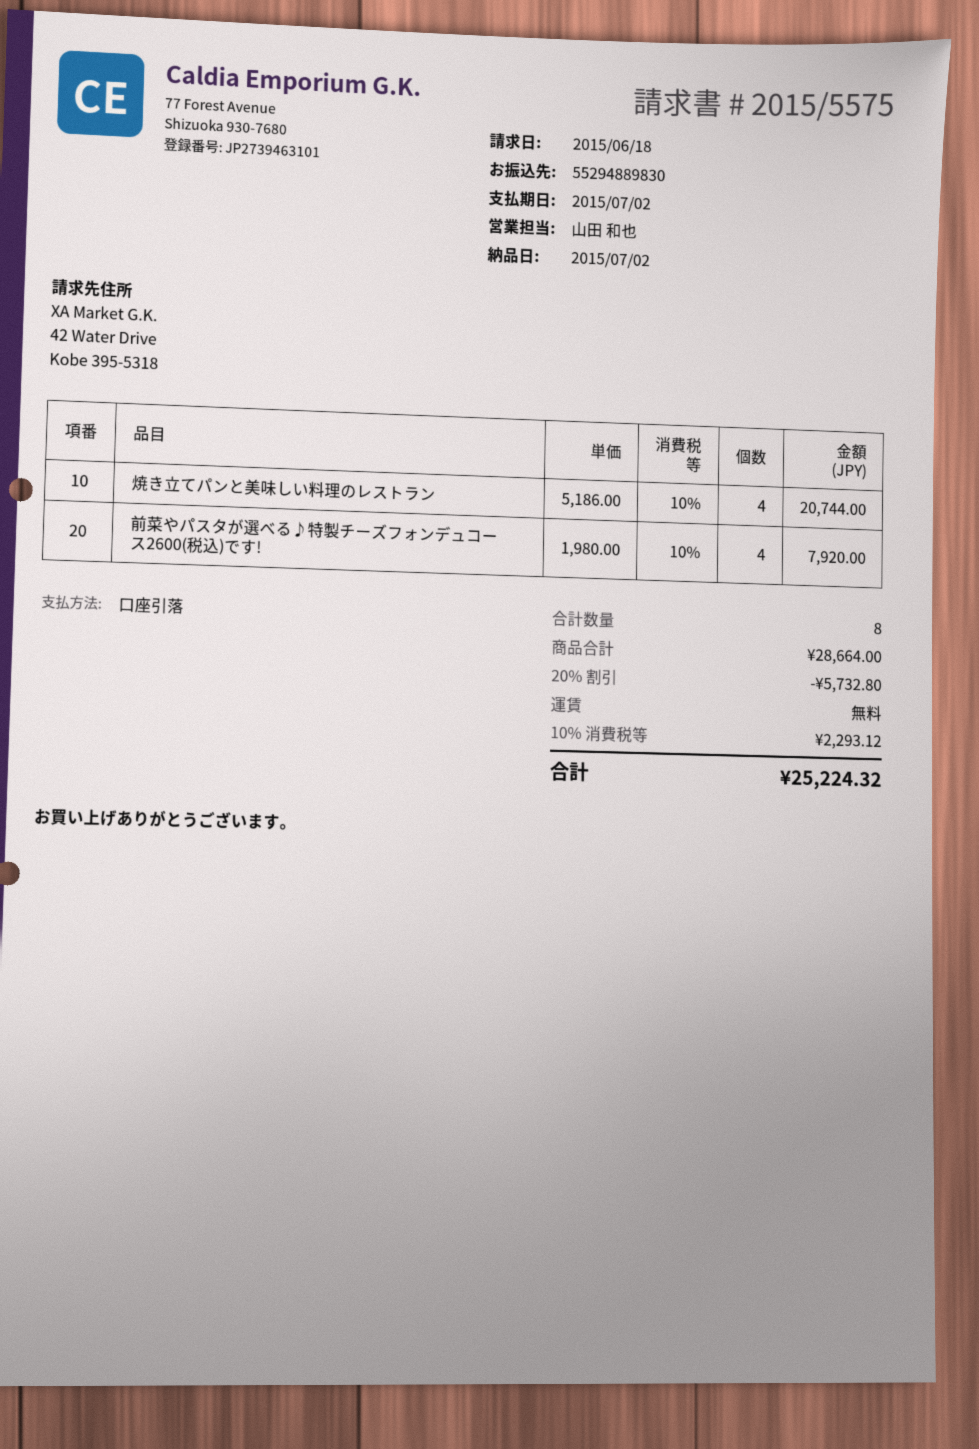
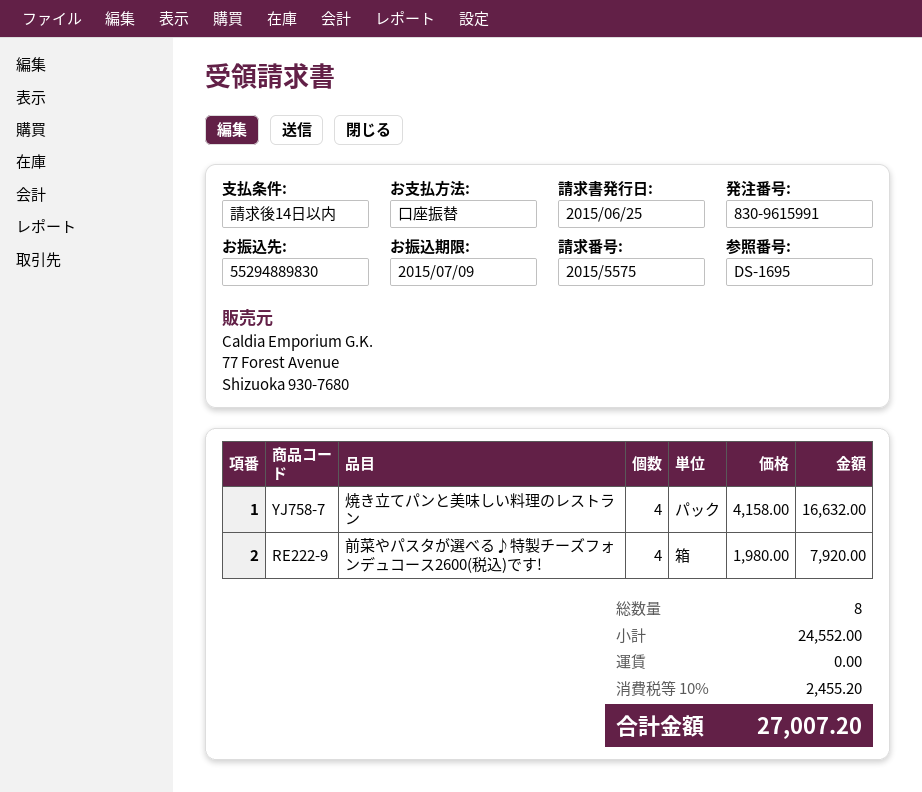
invoice date: 2015-06-18 -> 2015-06-25
due date: 2015-07-02 -> 2015-07-09
焼き立てパンと美味しい料理のレストラン: 4 x 5186.00 = 20744.00 -> 4 x 4158.00 = 16632.00
subtotal: 28664.00 -> 24552.00
discount: 20% = 5732.80 -> none
tax: 10% = 2293.12 -> 10% = 2455.20
total: 25224.32 -> 27007.20

